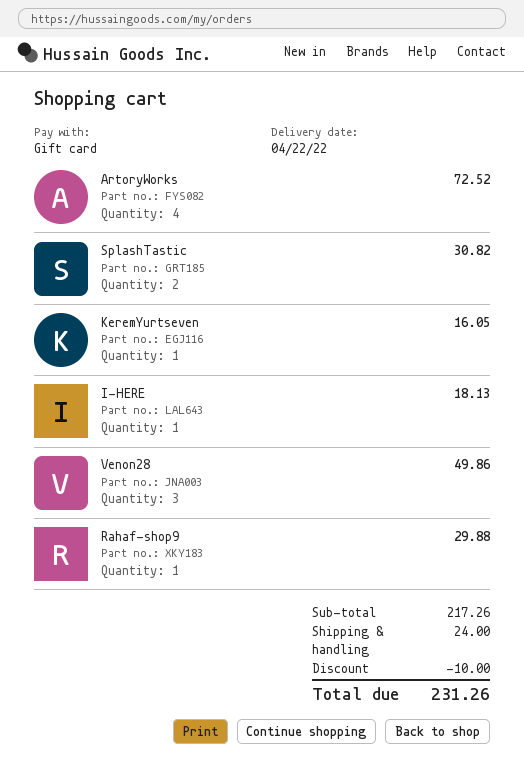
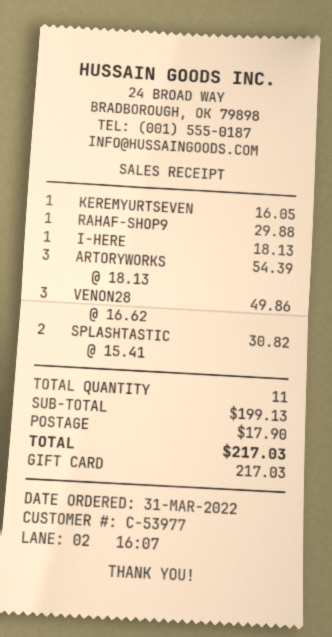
ArtoryWorks: 4 for 72.52 -> 3 for 54.39
subtotal: 217.26 -> 199.13
discount: 10.00 -> none
shipping: 24.00 -> 17.90
total: 231.26 -> 217.03

